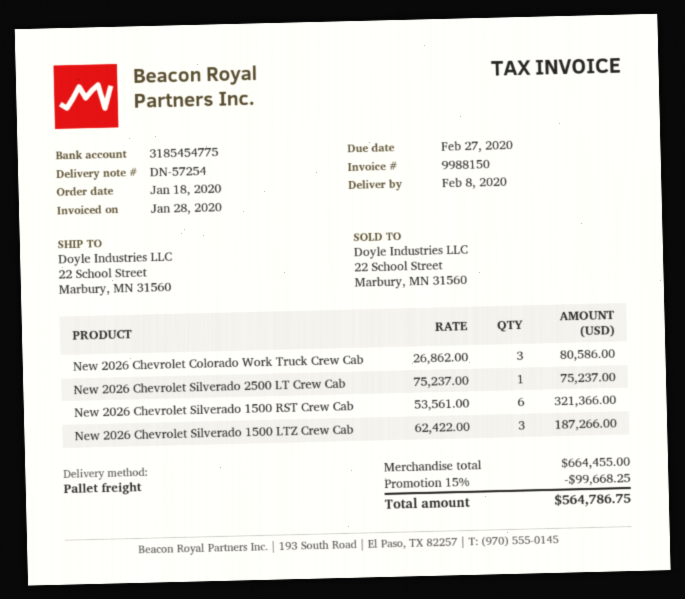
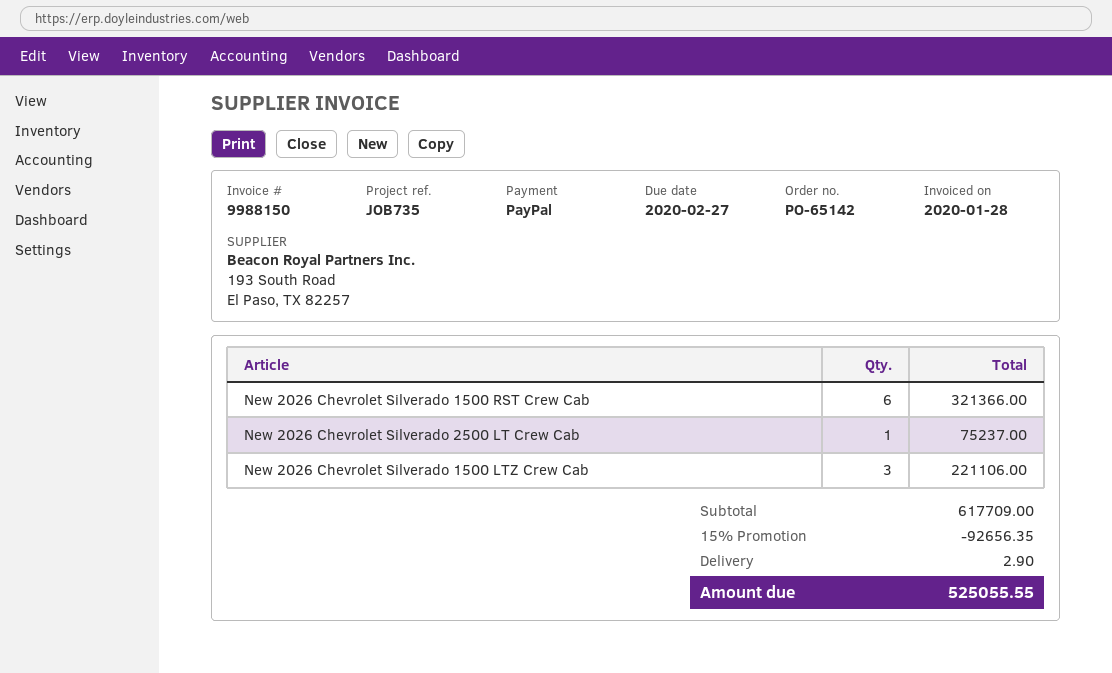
New 2026 Chevrolet Colorado Work Truck Crew Cab: 3 for 80586.00 -> none
New 2026 Chevrolet Silverado 1500 LTZ Crew Cab: 3 for 187266.00 -> 3 for 221106.00
subtotal: 664455.00 -> 617709.00
discount: 15% = 99668.25 -> 15% = 92656.35
shipping: none -> 2.90
total: 564786.75 -> 525055.55

